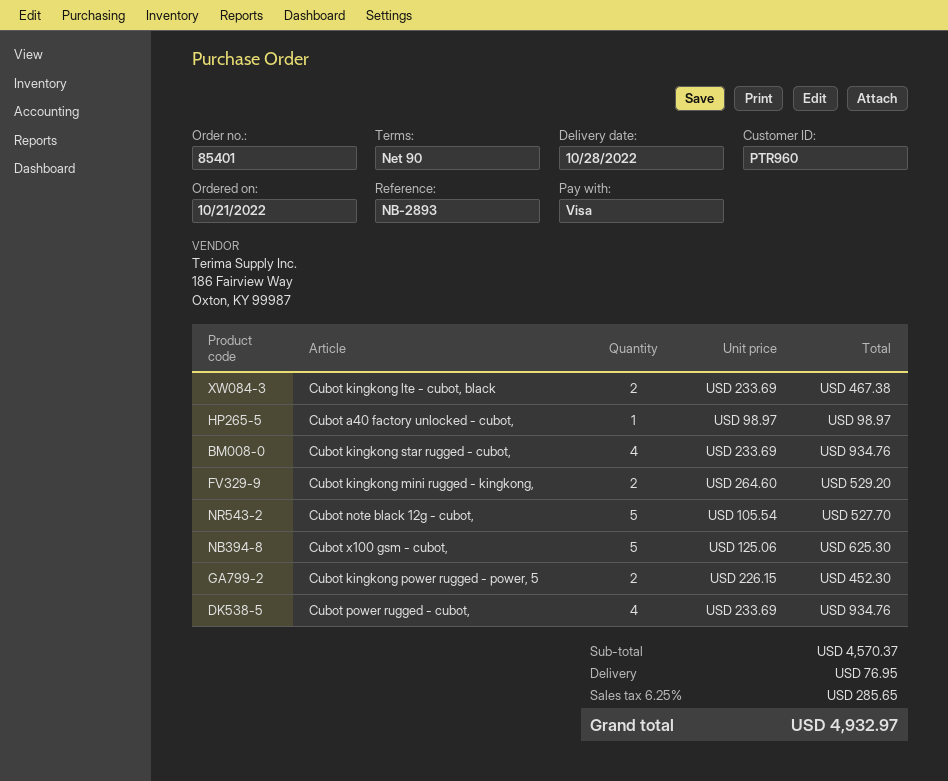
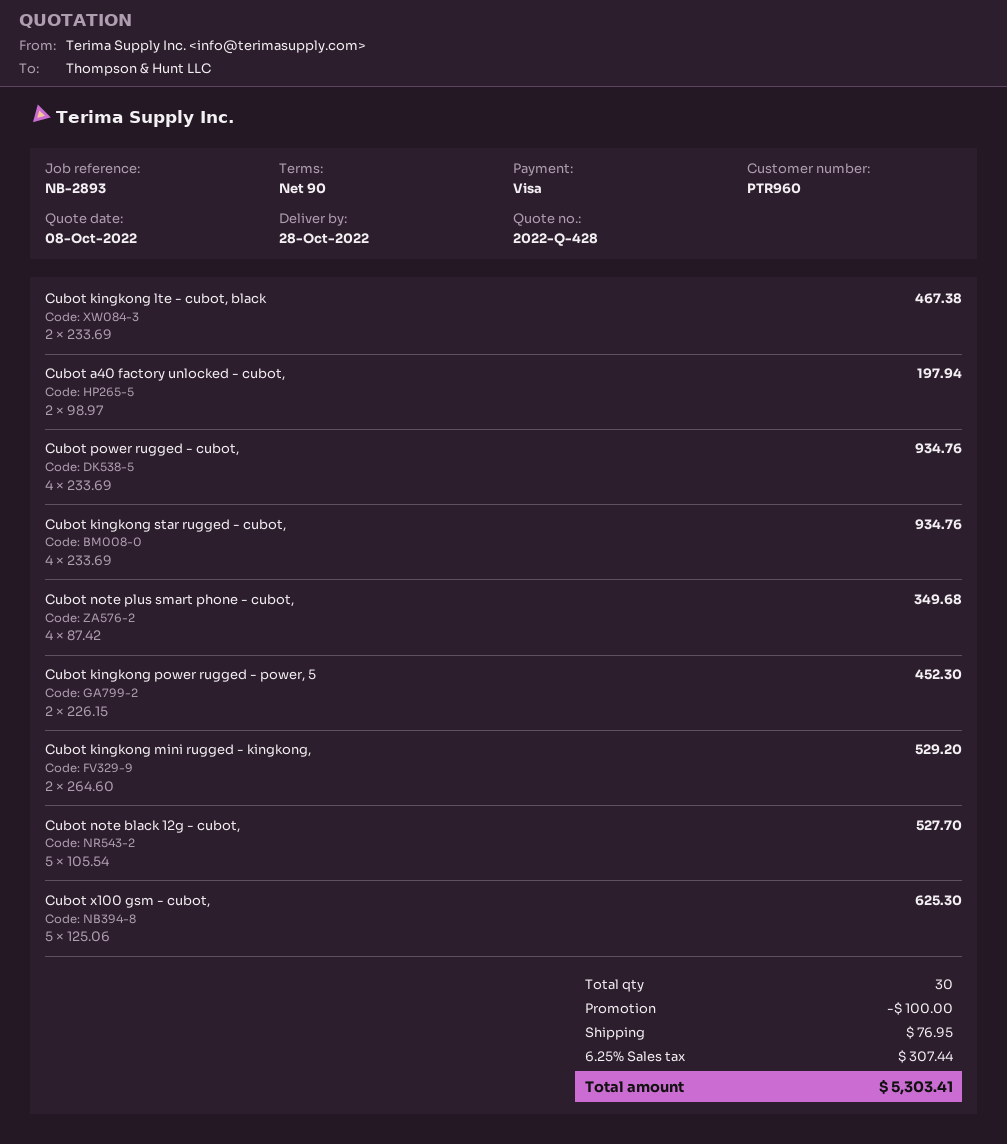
Cubot a40 factory unlocked - cubot,: 1 x 98.97 = 98.97 -> 2 x 98.97 = 197.94
Cubot note plus smart phone - cubot,: none -> 4 x 87.42 = 349.68
discount: none -> 100.00
tax: 6.25% = 285.65 -> 6.25% = 307.44
total: 4932.97 -> 5303.41

